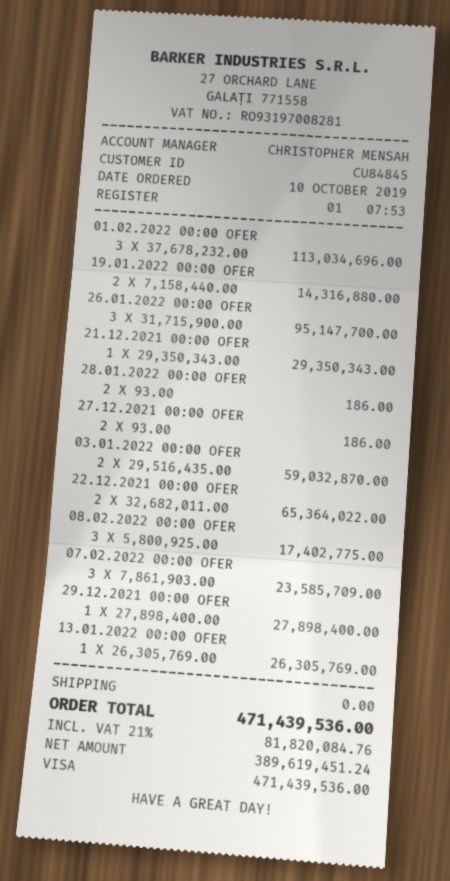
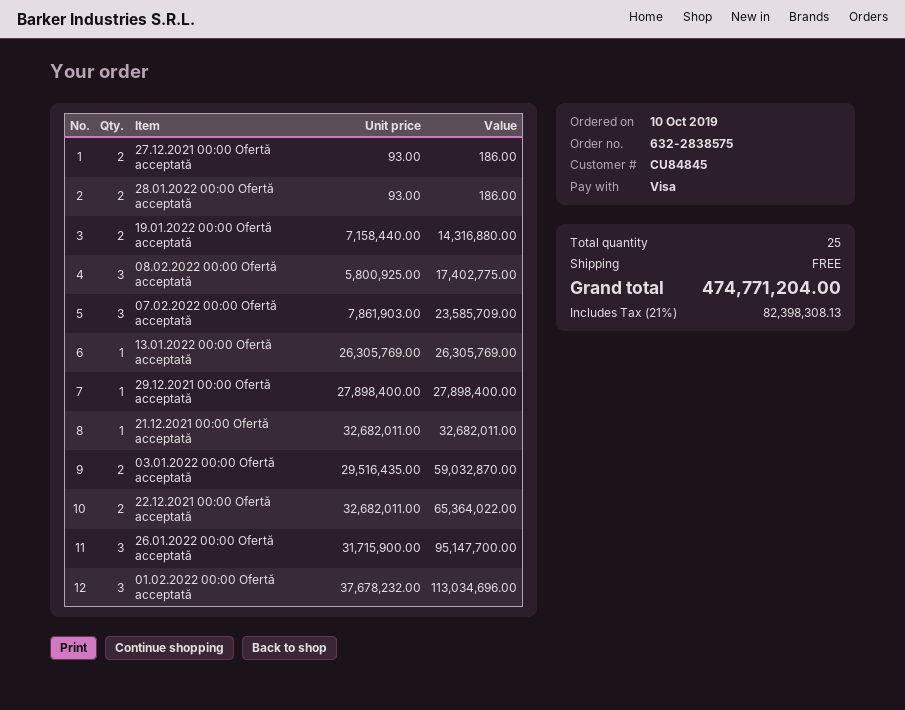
21.12.2021 00:00 OFER: 1 x 29350343.00 = 29350343.00 -> 1 x 32682011.00 = 32682011.00
tax: 21% = 81820084.76 -> 21% = 82398308.13
total: 471439536.00 -> 474771204.00

